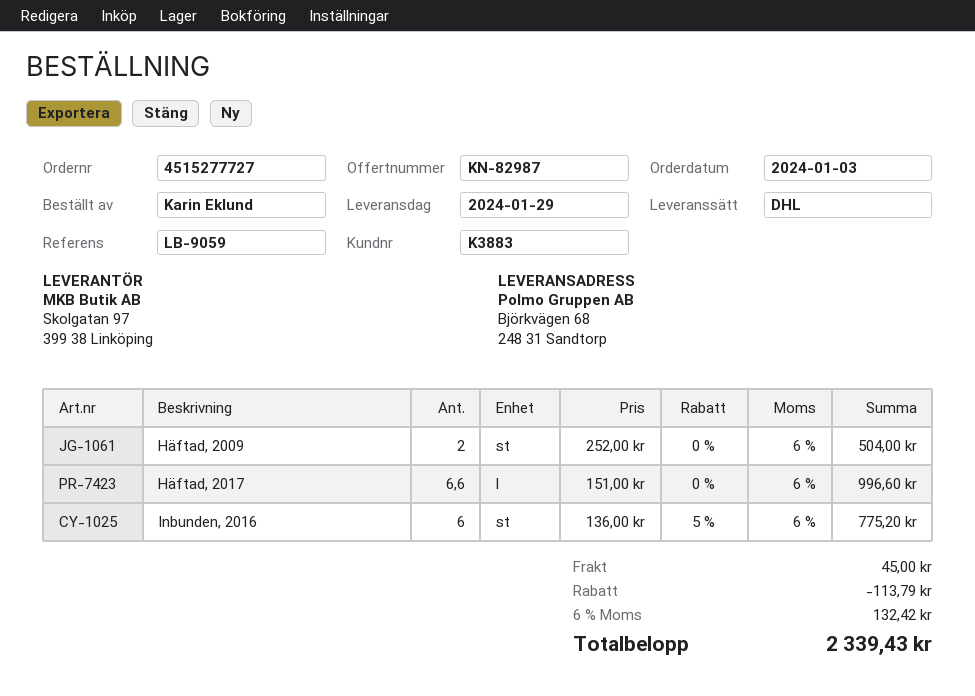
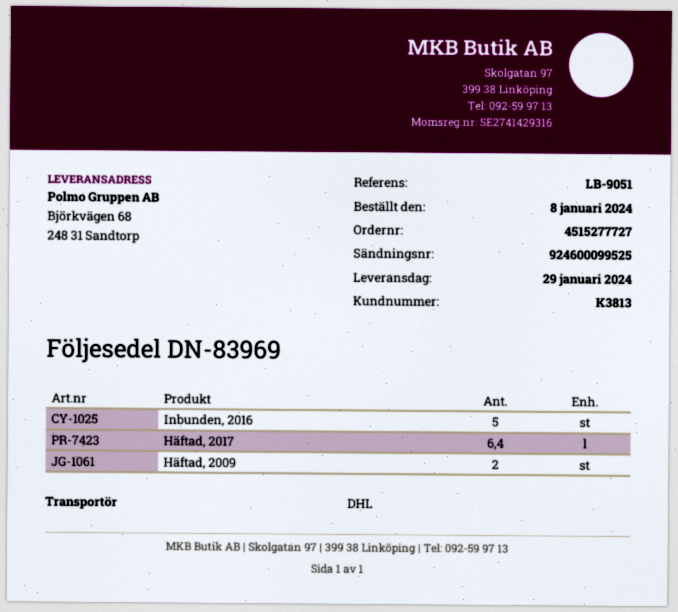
order date: 2024-01-03 -> 2024-01-08
customer number: K3883 -> K3813
reference: LB-9059 -> LB-9051
Häftad, 2017: 6.6 -> 6.4
Inbunden, 2016: 6 -> 5

